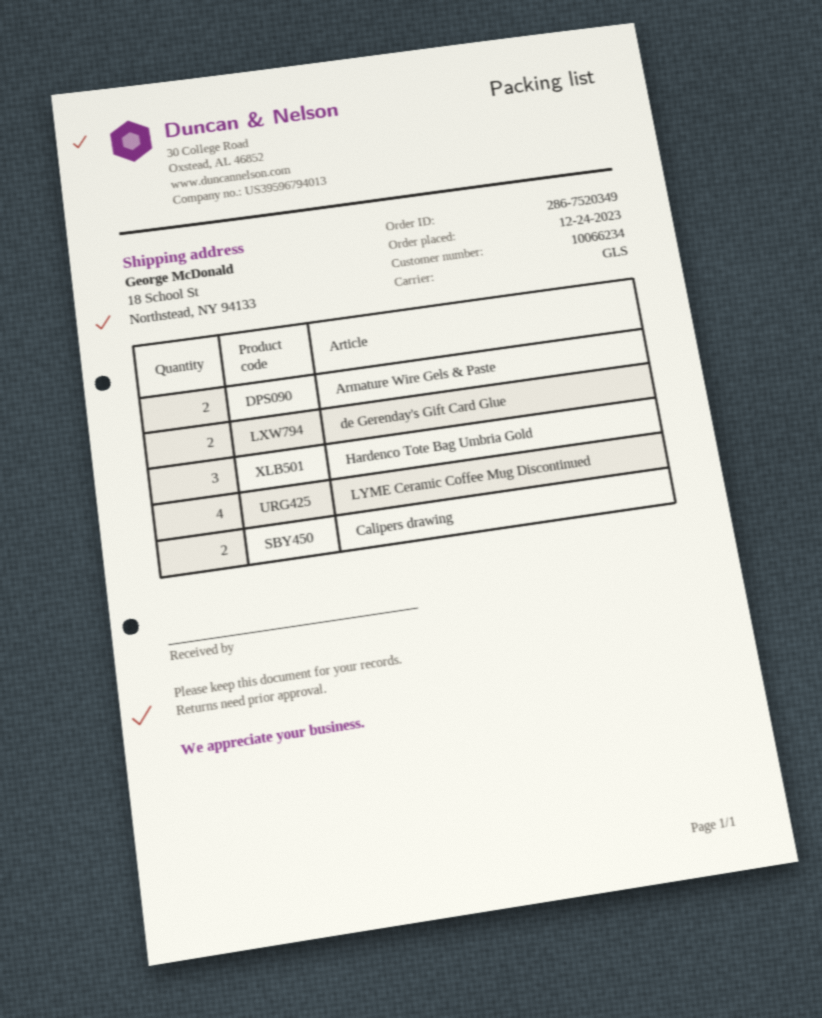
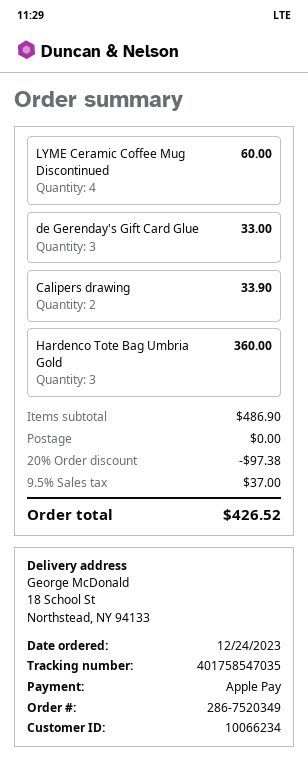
Armature Wire Gels & Paste: 2 -> none
de Gerenday's Gift Card Glue: 2 -> 3

